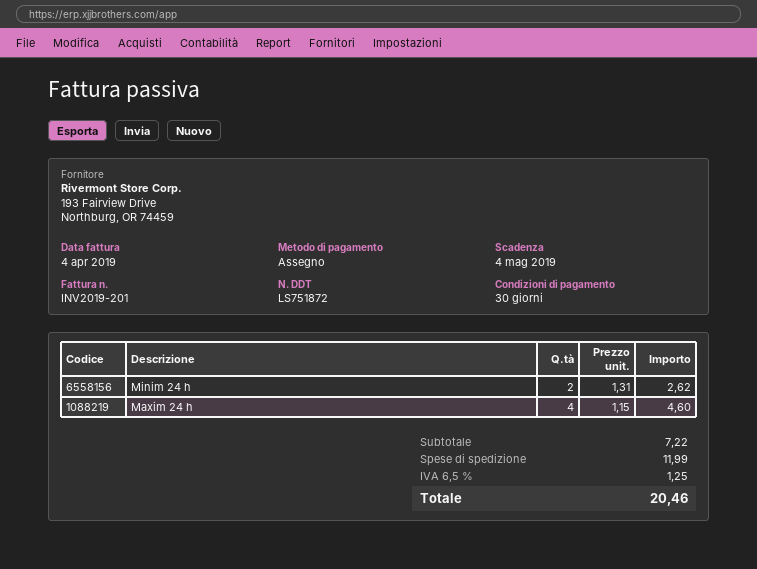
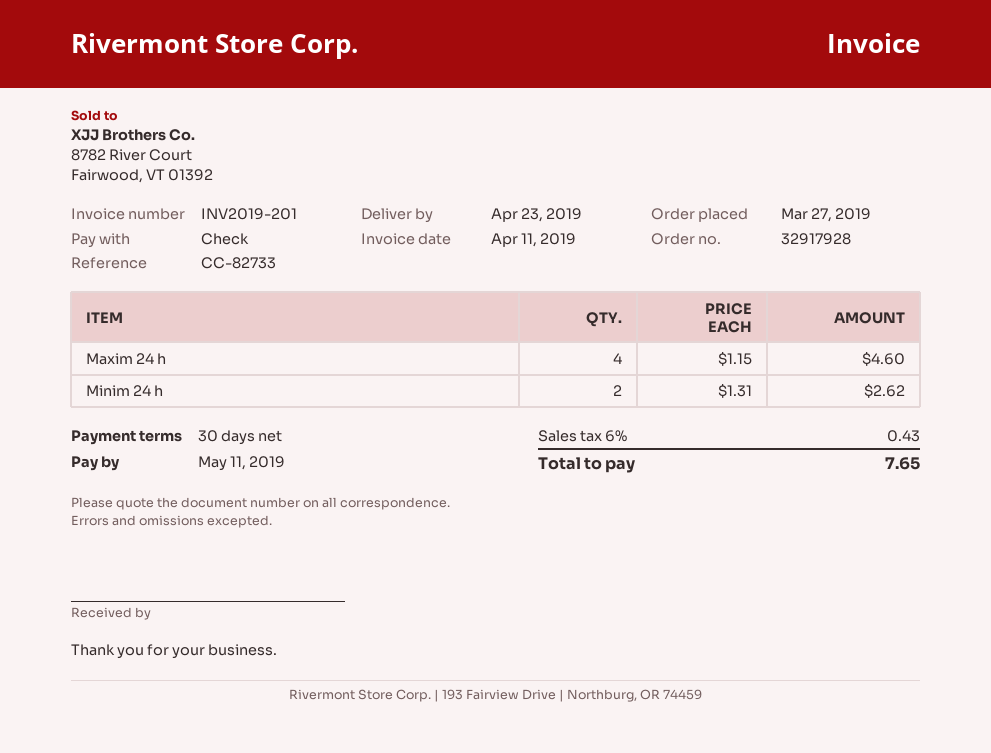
invoice date: 2019-04-04 -> 2019-04-11
due date: 2019-05-04 -> 2019-05-11
shipping: 11.99 -> none
tax: 6.5% = 1.25 -> 6% = 0.43
total: 20.46 -> 7.65

